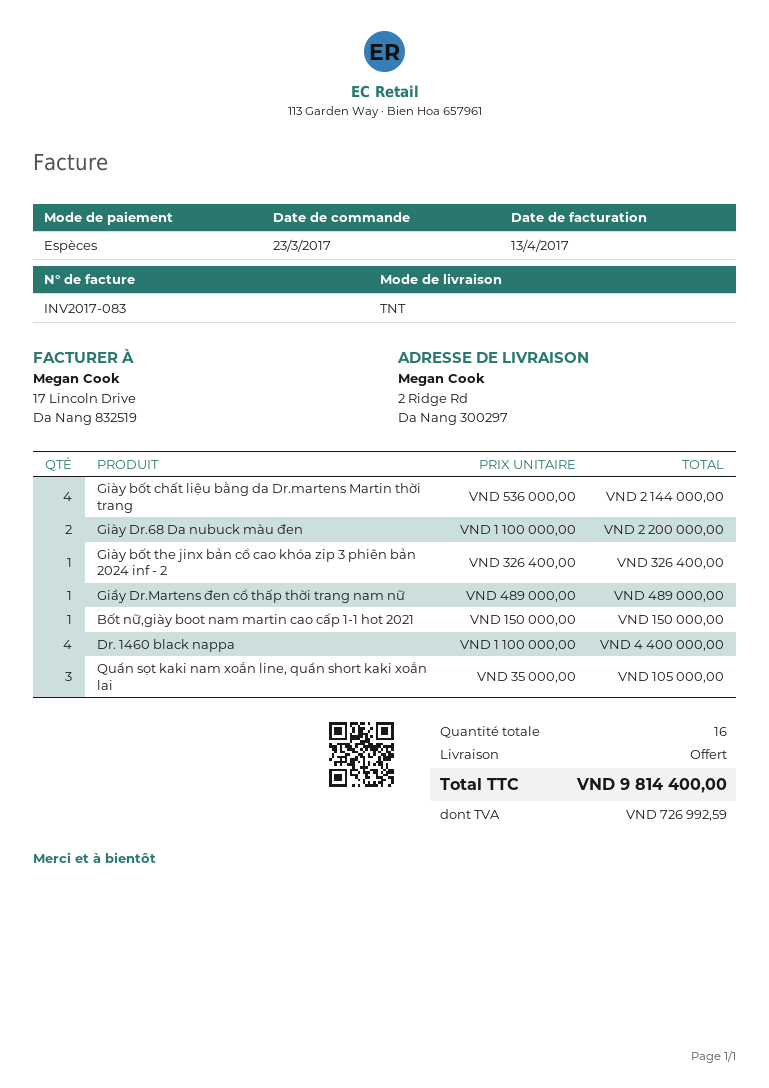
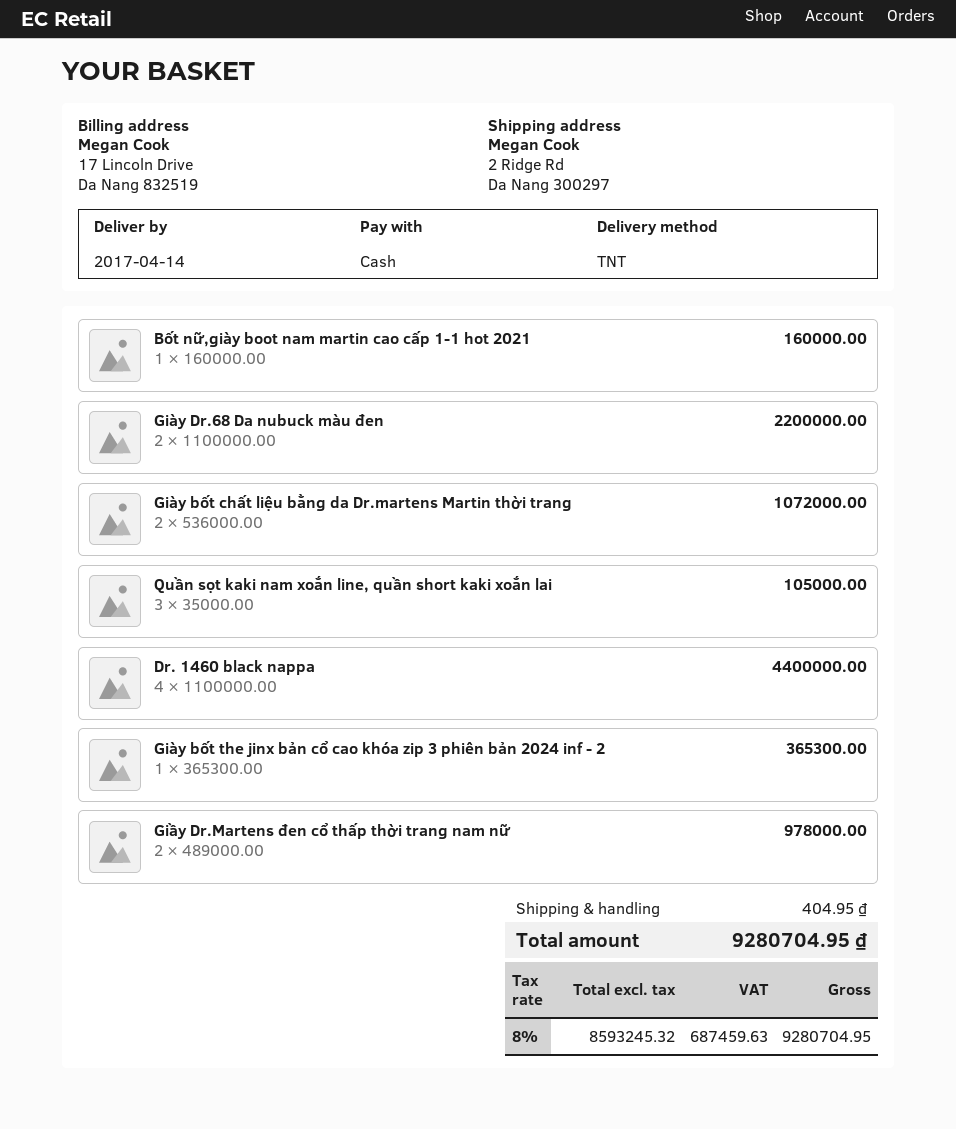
Giày bốt chất liệu bằng da Dr.martens Martin thời trang: 4 x 536000.00 = 2144000.00 -> 2 x 536000.00 = 1072000.00
Giày bốt the jinx bản cổ cao khóa zip 3 phiên bản 2024 inf - 2: 1 x 326400.00 = 326400.00 -> 1 x 365300.00 = 365300.00
Giầy Dr.Martens đen cổ thấp thời trang nam nữ: 1 x 489000.00 = 489000.00 -> 2 x 489000.00 = 978000.00
Bốt nữ,giày boot nam martin cao cấp 1-1 hot 2021: 1 x 150000.00 = 150000.00 -> 1 x 160000.00 = 160000.00
shipping: 0.00 -> 404.95
tax: 726992.59 -> 687459.63
total: 9814400.00 -> 9280704.95

